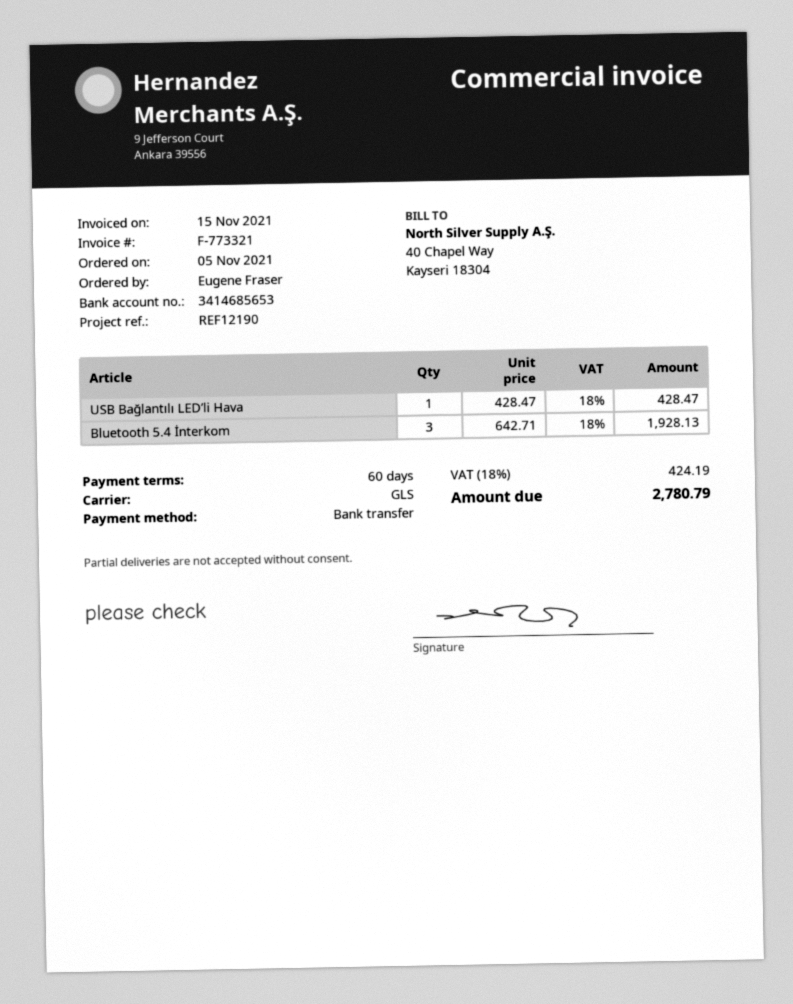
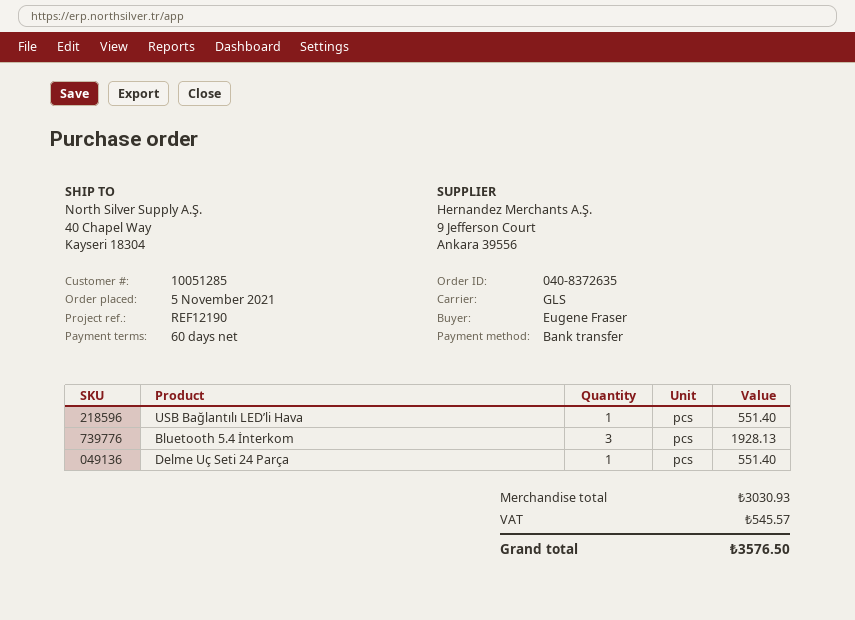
USB Bağlantılı LED’li Hava: 1 for 428.47 -> 1 for 551.40
Delme Uç Seti 24 Parça: none -> 1 for 551.40
tax: 424.19 -> 545.57
total: 2780.79 -> 3576.50

